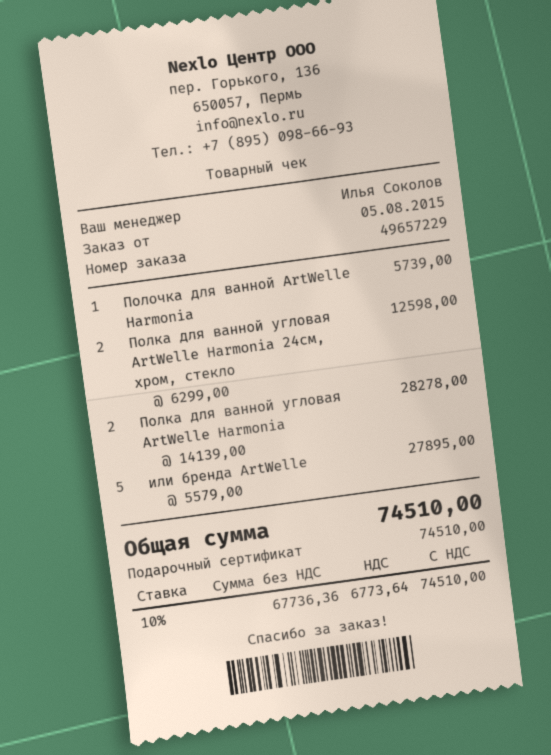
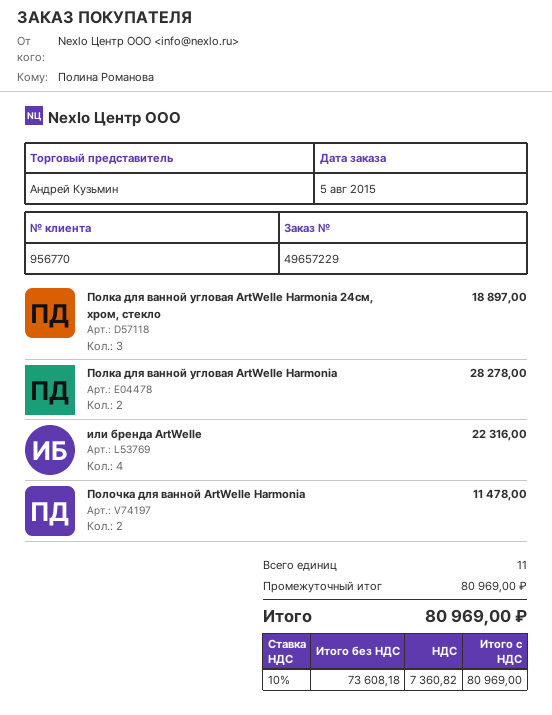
sales rep: Илья Соколов -> Андрей Кузьмин
Полочка для ванной ArtWelle Harmonia: 1 for 5739.00 -> 2 for 11478.00
Полка для ванной угловая ArtWelle Harmonia 24см, хром, стекло: 2 for 12598.00 -> 3 for 18897.00
или бренда ArtWelle: 5 for 27895.00 -> 4 for 22316.00
net: 67736.36 -> 73608.18
tax: 10% = 6773.64 -> 10% = 7360.82
total: 74510.00 -> 80969.00

